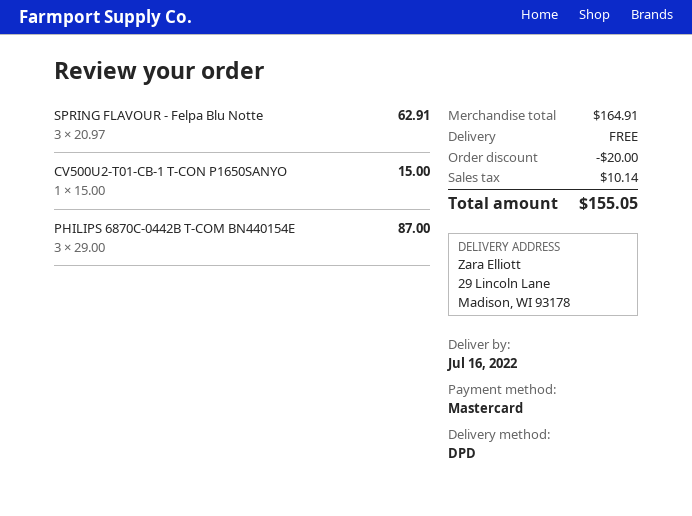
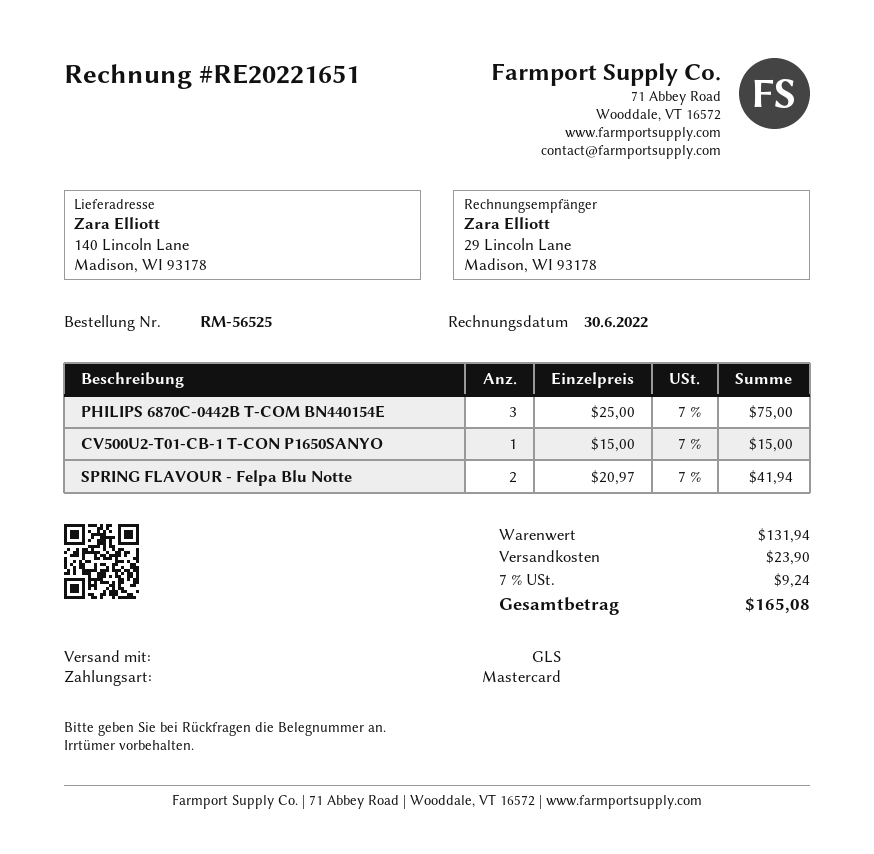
shipping method: DPD -> GLS
ship to: 29 Lincoln Lane, Madison, WI 93178 -> 140 Lincoln Lane, Madison, WI 93178
SPRING FLAVOUR - Felpa Blu Notte: 3 x 20.97 = 62.91 -> 2 x 20.97 = 41.94
PHILIPS 6870C-0442B T-COM BN440154E: 3 x 29.00 = 87.00 -> 3 x 25.00 = 75.00
subtotal: 164.91 -> 131.94
discount: 20.00 -> none
shipping: 0.00 -> 23.90
tax: 10.14 -> 9.24
total: 155.05 -> 165.08

